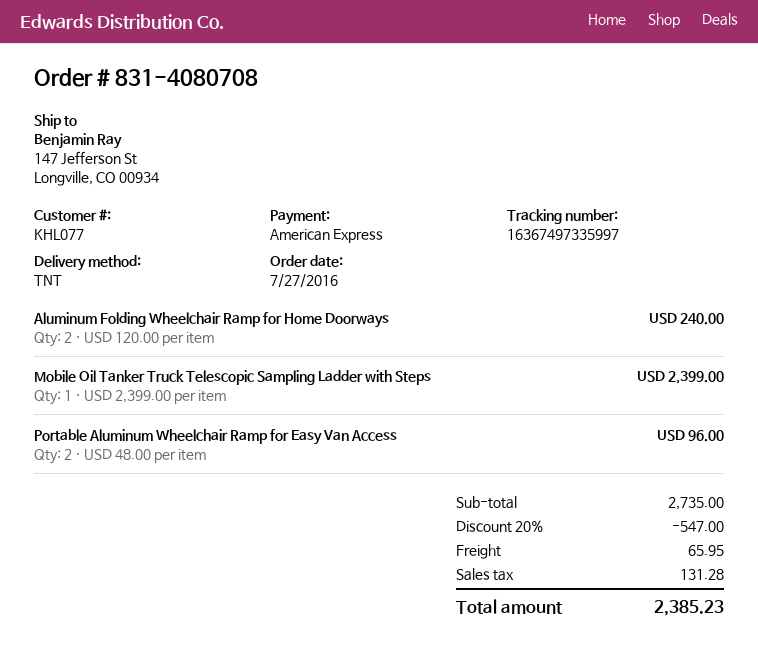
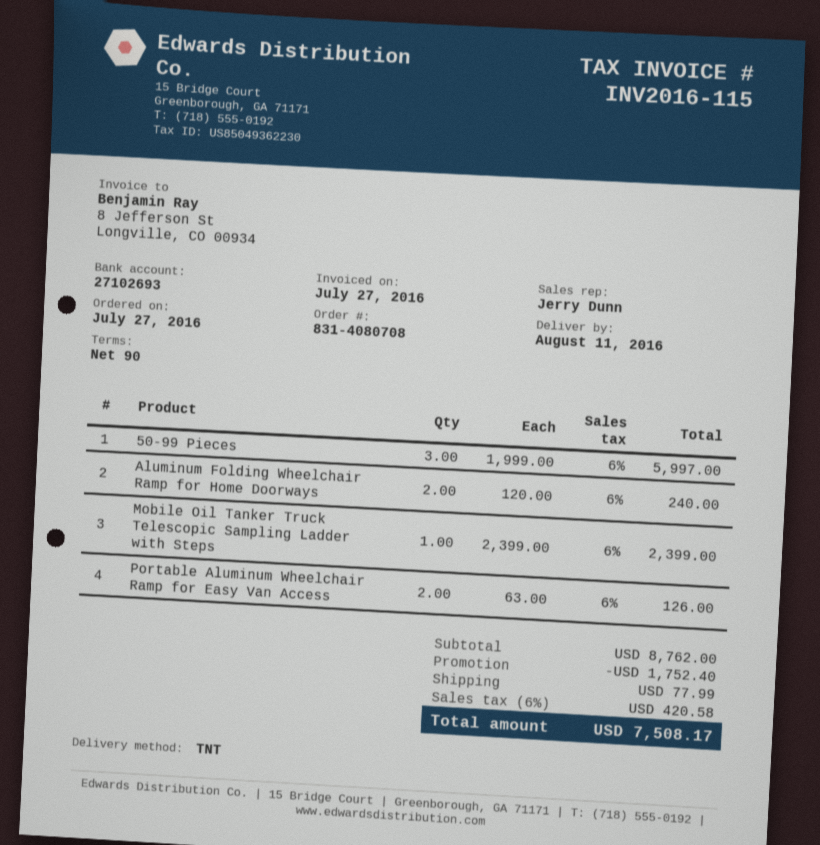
Portable Aluminum Wheelchair Ramp for Easy Van Access: 2 x 48.00 = 96.00 -> 2 x 63.00 = 126.00
50-99 Pieces: none -> 3 x 1999.00 = 5997.00
subtotal: 2735.00 -> 8762.00
discount: 547.00 -> 1752.40
shipping: 65.95 -> 77.99
tax: 131.28 -> 420.58
total: 2385.23 -> 7508.17

